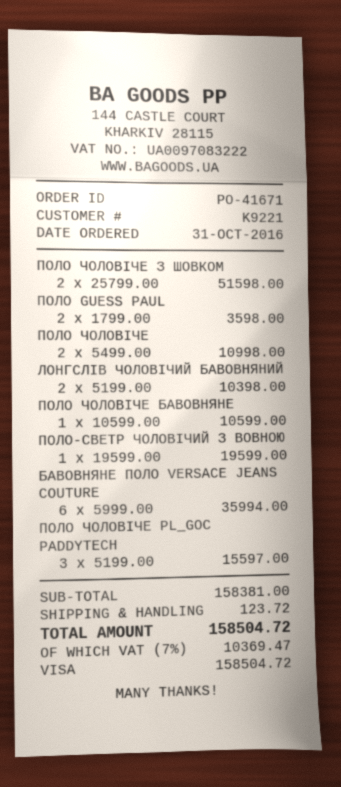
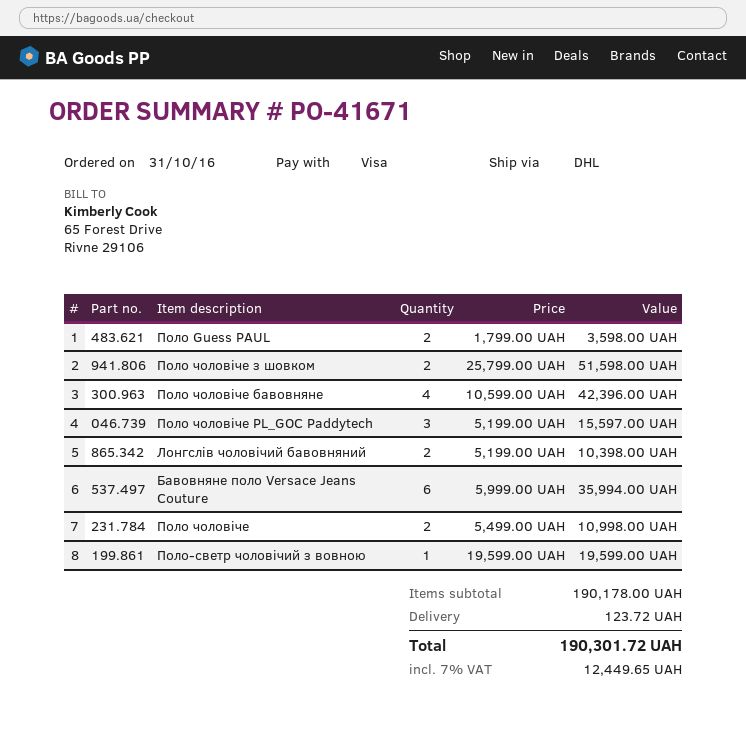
ПОЛО ЧОЛОВІЧЕ БАВОВНЯНЕ: 1 x 10599.00 = 10599.00 -> 4 x 10599.00 = 42396.00
subtotal: 158381.00 -> 190178.00
tax: 7% = 10369.47 -> 7% = 12449.65
total: 158504.72 -> 190301.72

